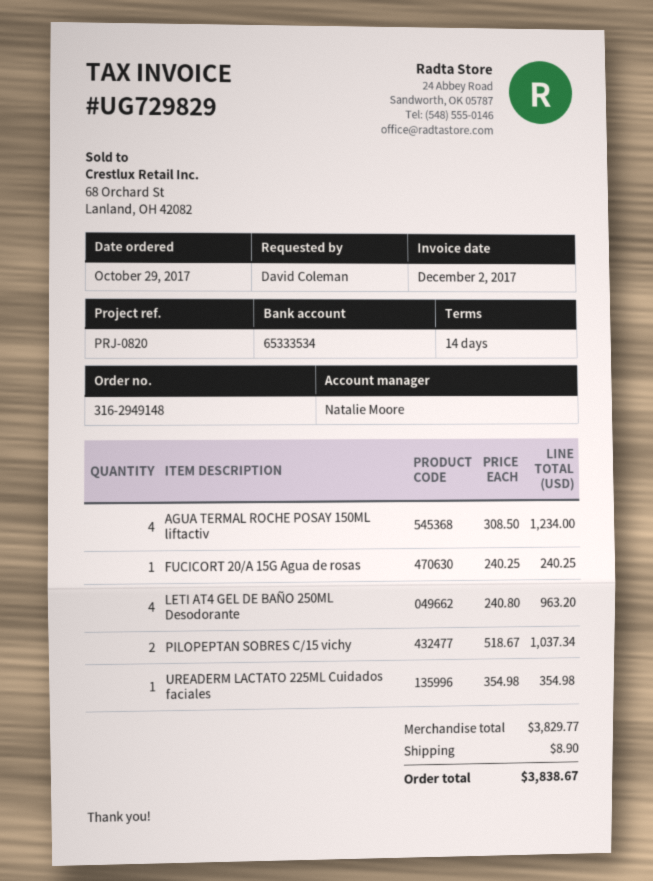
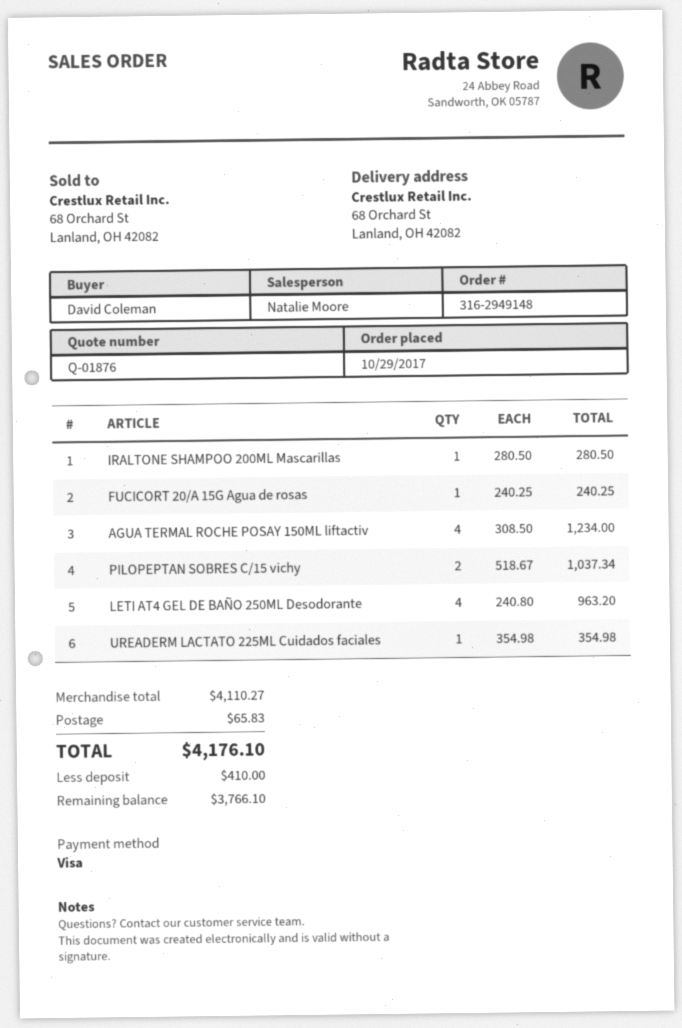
IRALTONE SHAMPOO 200ML Mascarillas: none -> 1 x 280.50 = 280.50
subtotal: 3829.77 -> 4110.27
shipping: 8.90 -> 65.83
total: 3838.67 -> 4176.10

